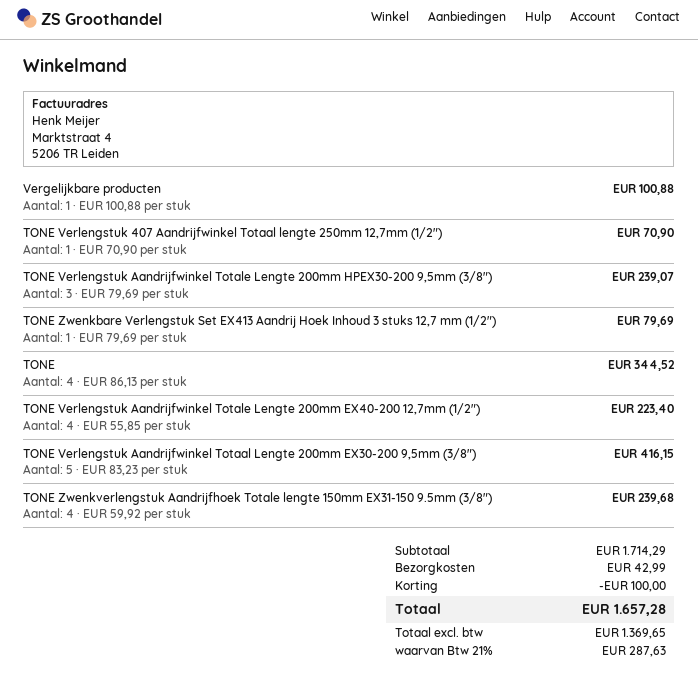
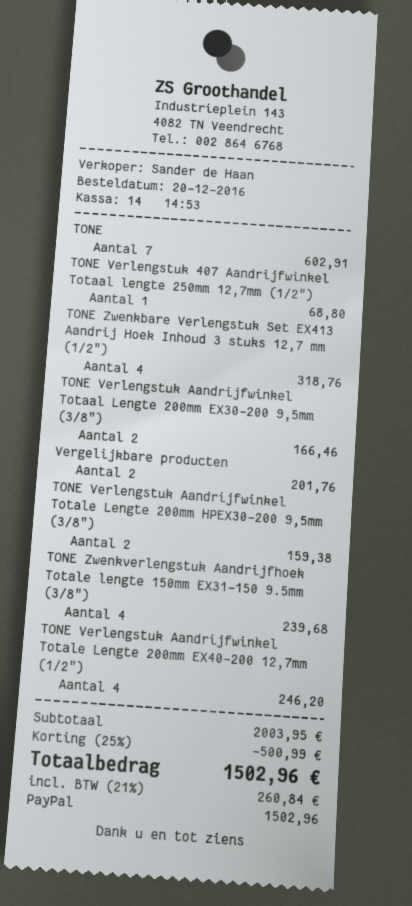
Vergelijkbare producten: 1 for 100.88 -> 2 for 201.76
TONE Verlengstuk 407 Aandrijfwinkel Totaal lengte 250mm 12,7mm (1/2"): 1 for 70.90 -> 1 for 68.80
TONE Verlengstuk Aandrijfwinkel Totale Lengte 200mm HPEX30-200 9,5mm (3/8"): 3 for 239.07 -> 2 for 159.38
TONE Zwenkbare Verlengstuk Set EX413 Aandrij Hoek Inhoud 3 stuks 12,7 mm (1/2"): 1 for 79.69 -> 4 for 318.76
TONE: 4 for 344.52 -> 7 for 602.91
TONE Verlengstuk Aandrijfwinkel Totale Lengte 200mm EX40-200 12,7mm (1/2"): 4 for 223.40 -> 4 for 246.20
TONE Verlengstuk Aandrijfwinkel Totaal Lengte 200mm EX30-200 9,5mm (3/8"): 5 for 416.15 -> 2 for 166.46
subtotal: 1714.29 -> 2003.95
discount: 100.00 -> 500.99
shipping: 42.99 -> none
tax: 21% = 287.63 -> 21% = 260.84
total: 1657.28 -> 1502.96

